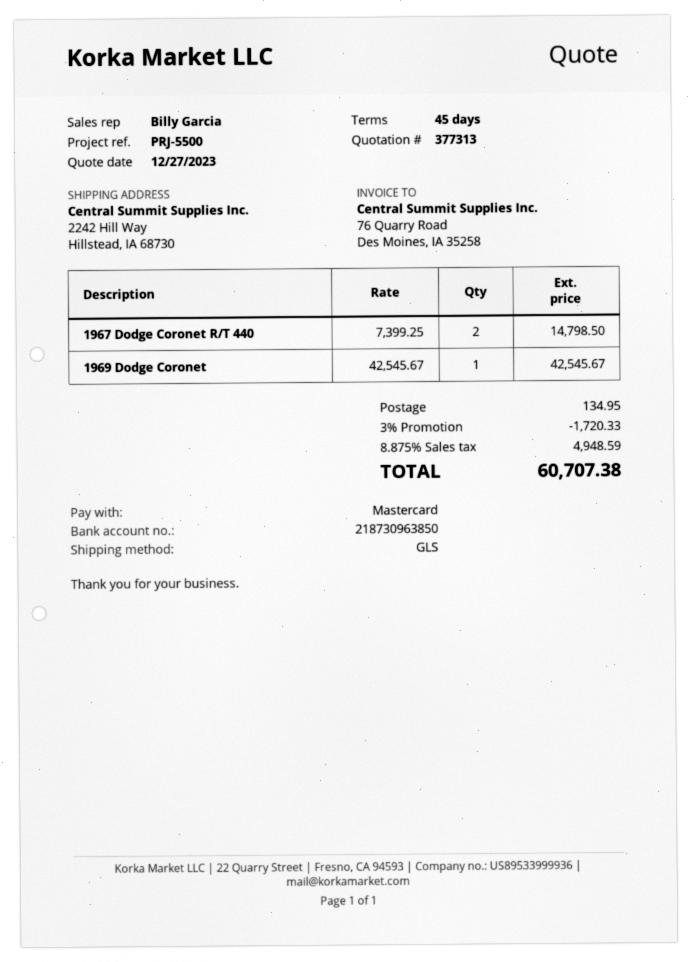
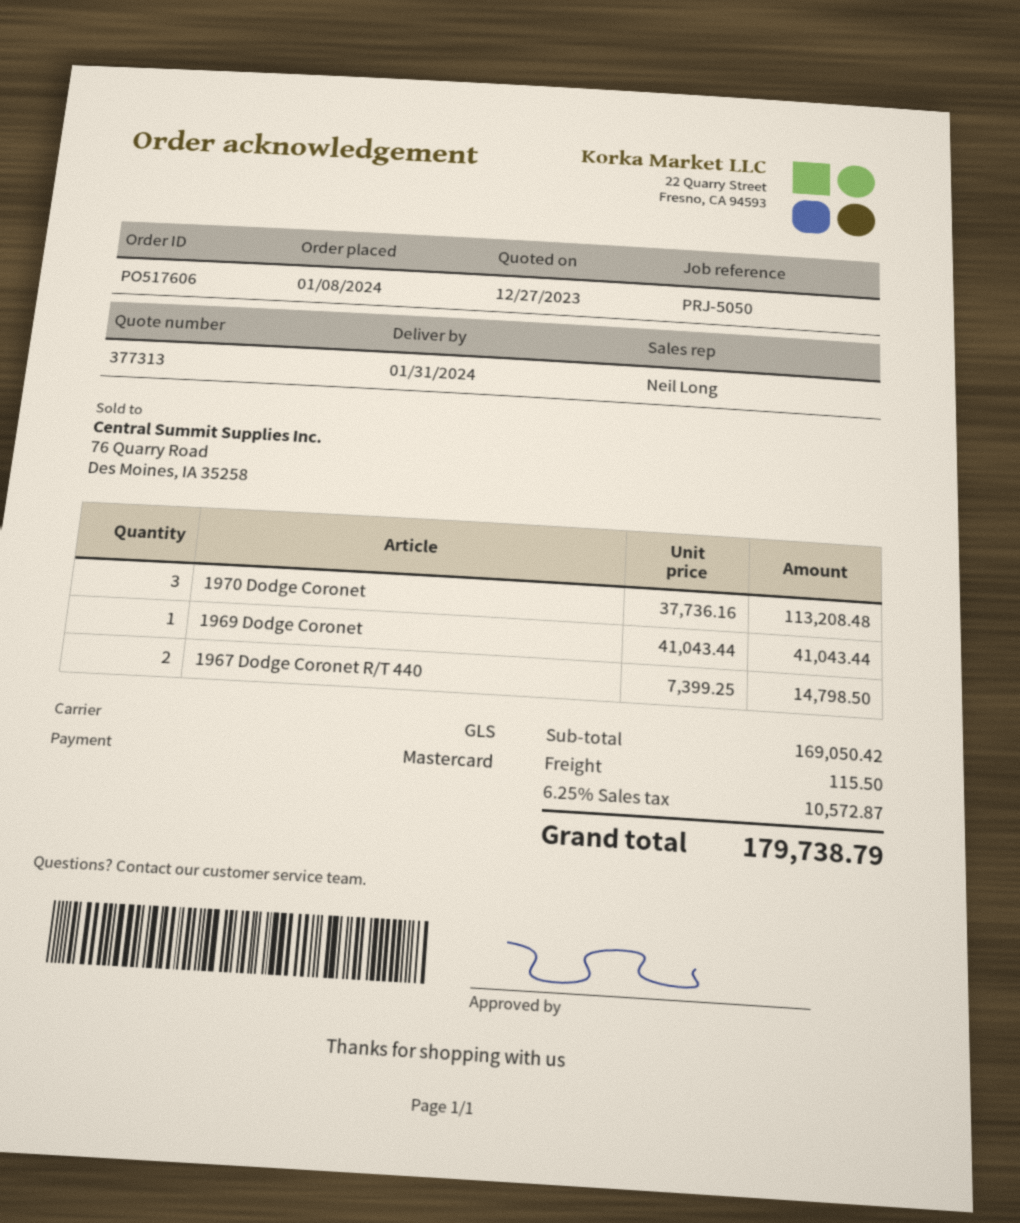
reference: PRJ-5500 -> PRJ-5050
sales rep: Billy Garcia -> Neil Long
1969 Dodge Coronet: 1 x 42545.67 = 42545.67 -> 1 x 41043.44 = 41043.44
1970 Dodge Coronet: none -> 3 x 37736.16 = 113208.48
discount: 3% = 1720.33 -> none
shipping: 134.95 -> 115.50
tax: 8.875% = 4948.59 -> 6.25% = 10572.87
total: 60707.38 -> 179738.79

